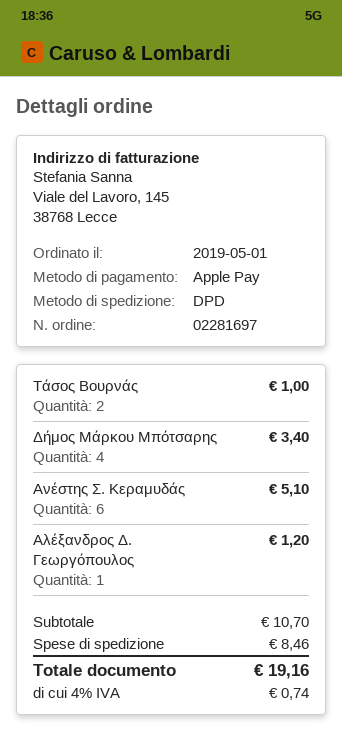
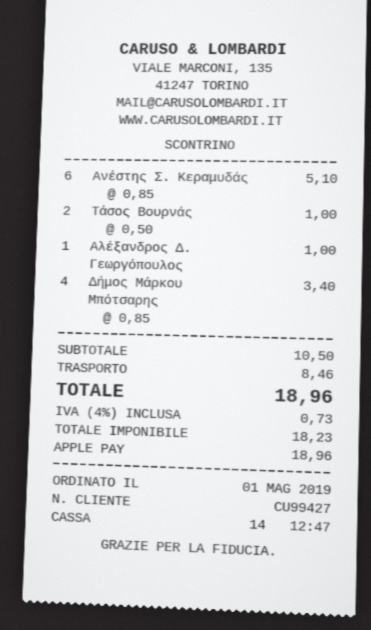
Αλέξανδρος Δ. Γεωργόπουλος: 1 for 1.20 -> 1 for 1.00
subtotal: 10.70 -> 10.50
tax: 4% = 0.74 -> 4% = 0.73
total: 19.16 -> 18.96

